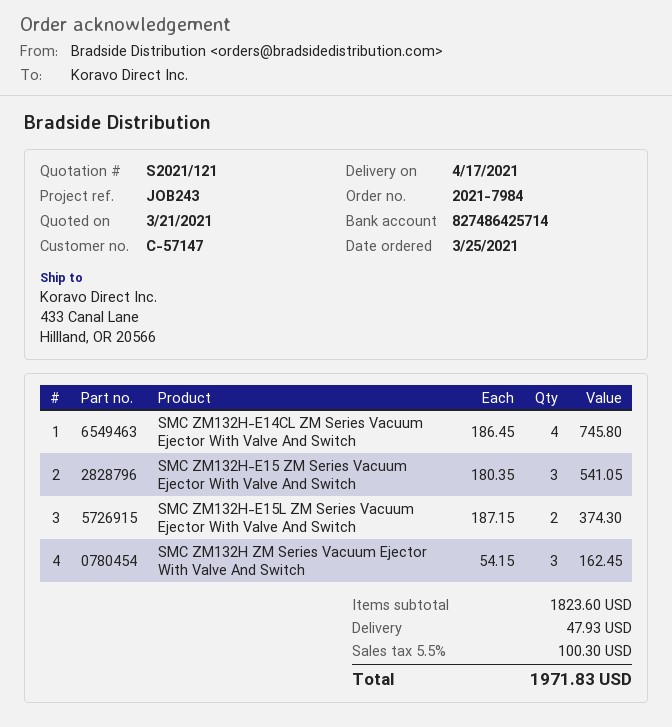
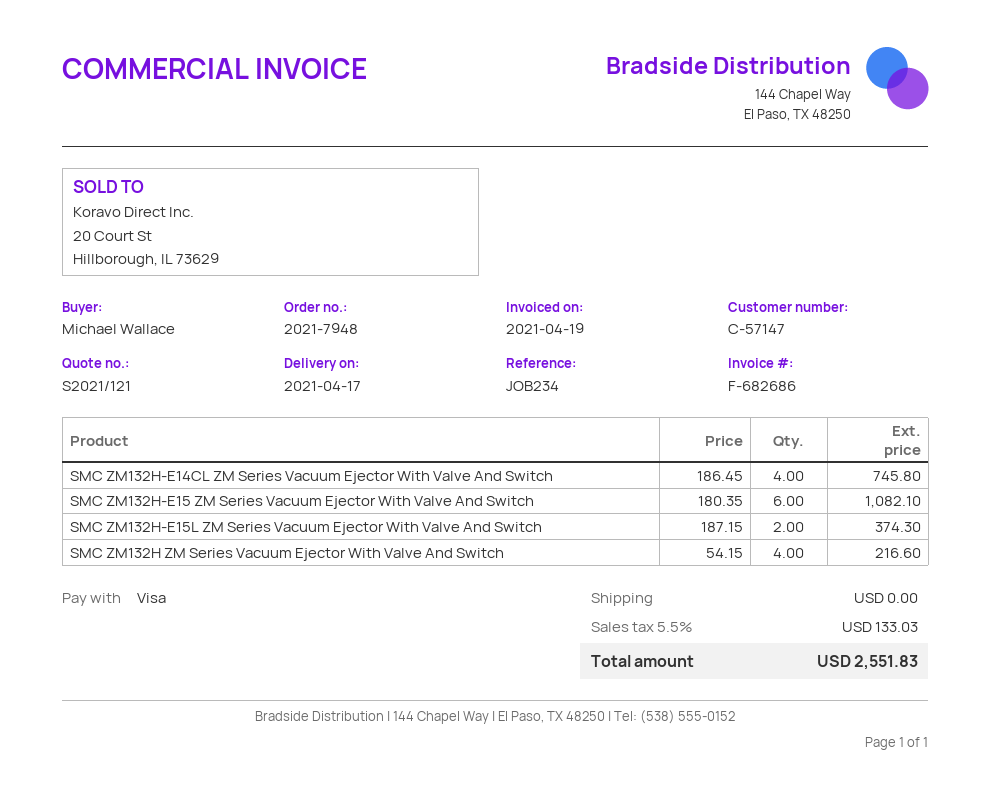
order number: 2021-7984 -> 2021-7948
reference: JOB243 -> JOB234
SMC ZM132H-E15 ZM Series Vacuum Ejector With Valve And Switch: 3 x 180.35 = 541.05 -> 6 x 180.35 = 1082.10
SMC ZM132H ZM Series Vacuum Ejector With Valve And Switch: 3 x 54.15 = 162.45 -> 4 x 54.15 = 216.60
shipping: 47.93 -> 0.00
tax: 5.5% = 100.30 -> 5.5% = 133.03
total: 1971.83 -> 2551.83

